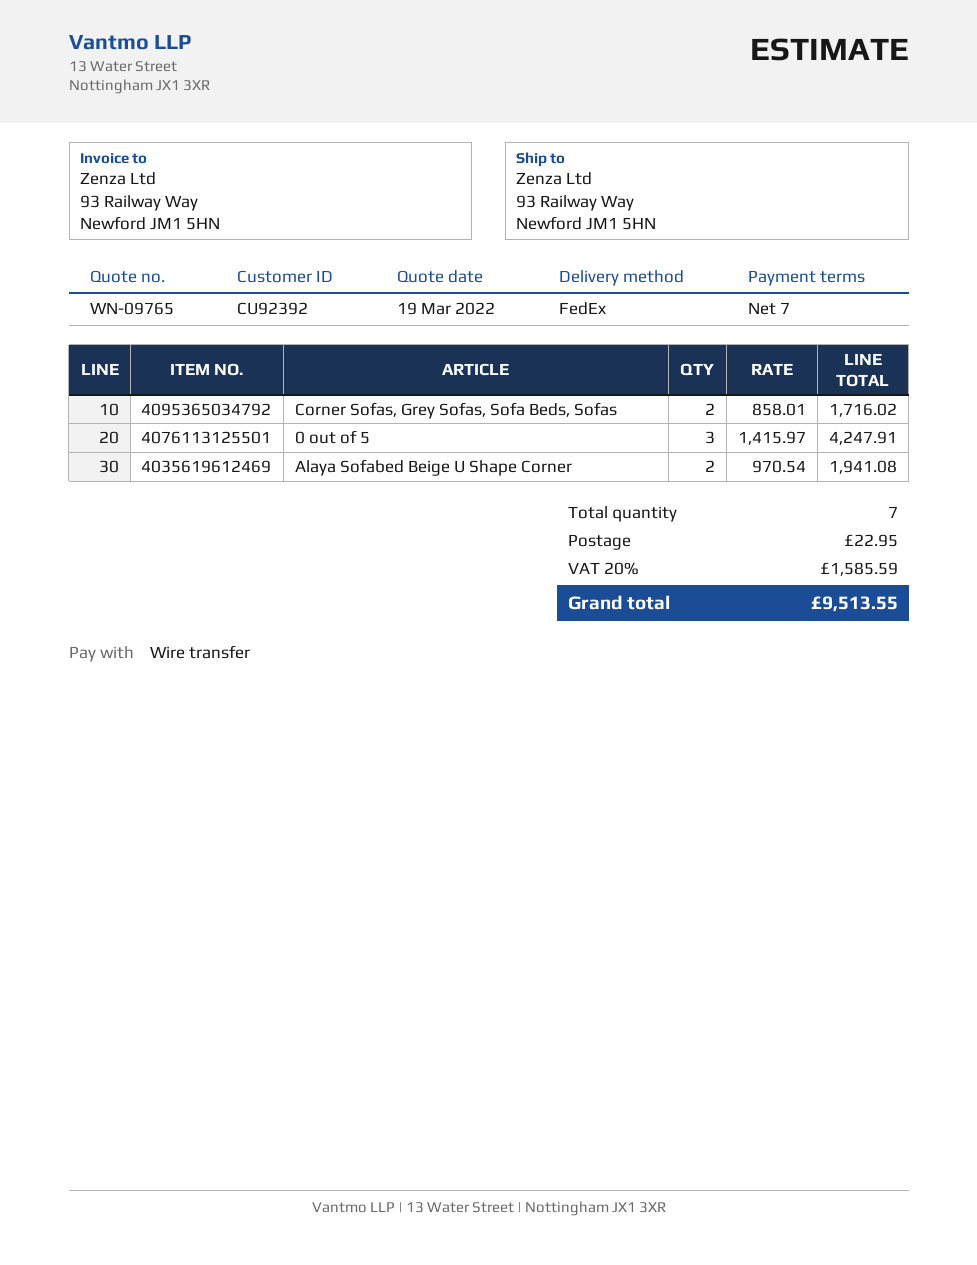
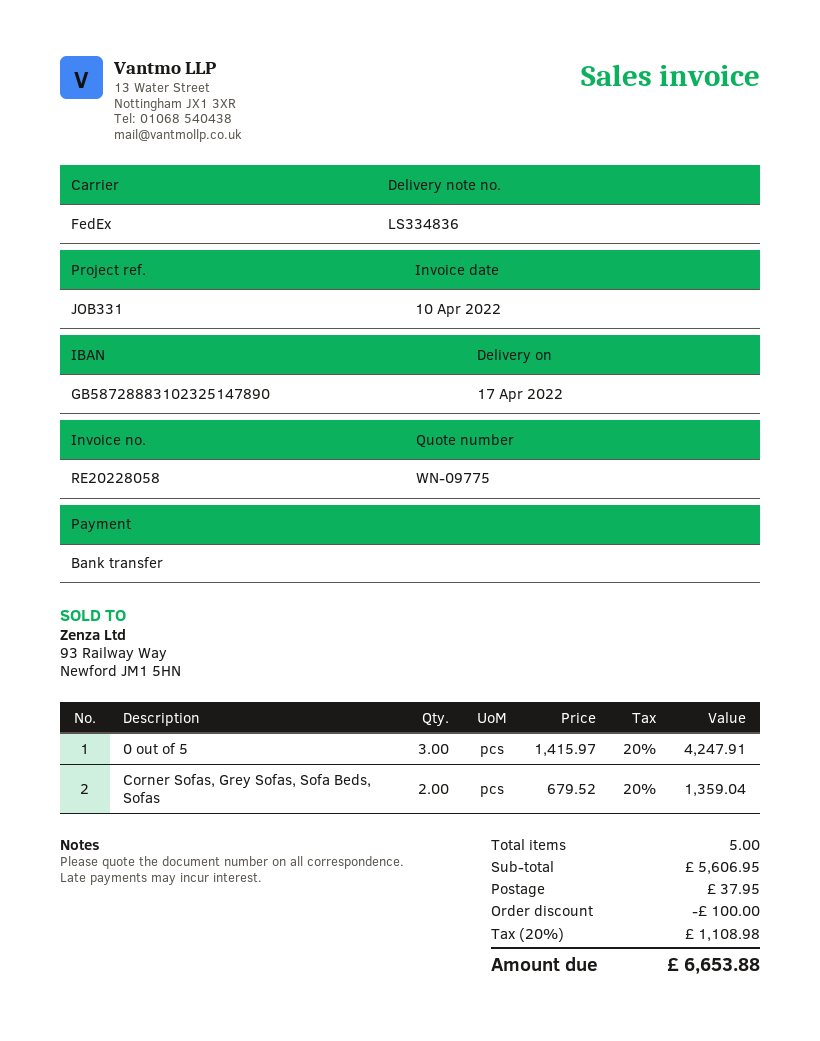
quote number: WN-09765 -> WN-09775
Corner Sofas, Grey Sofas, Sofa Beds, Sofas: 2 x 858.01 = 1716.02 -> 2 x 679.52 = 1359.04
Alaya Sofabed Beige U Shape Corner: 2 x 970.54 = 1941.08 -> none
total quantity: 7 -> 5
discount: none -> 100.00
shipping: 22.95 -> 37.95
tax: 20% = 1585.59 -> 20% = 1108.98
total: 9513.55 -> 6653.88

